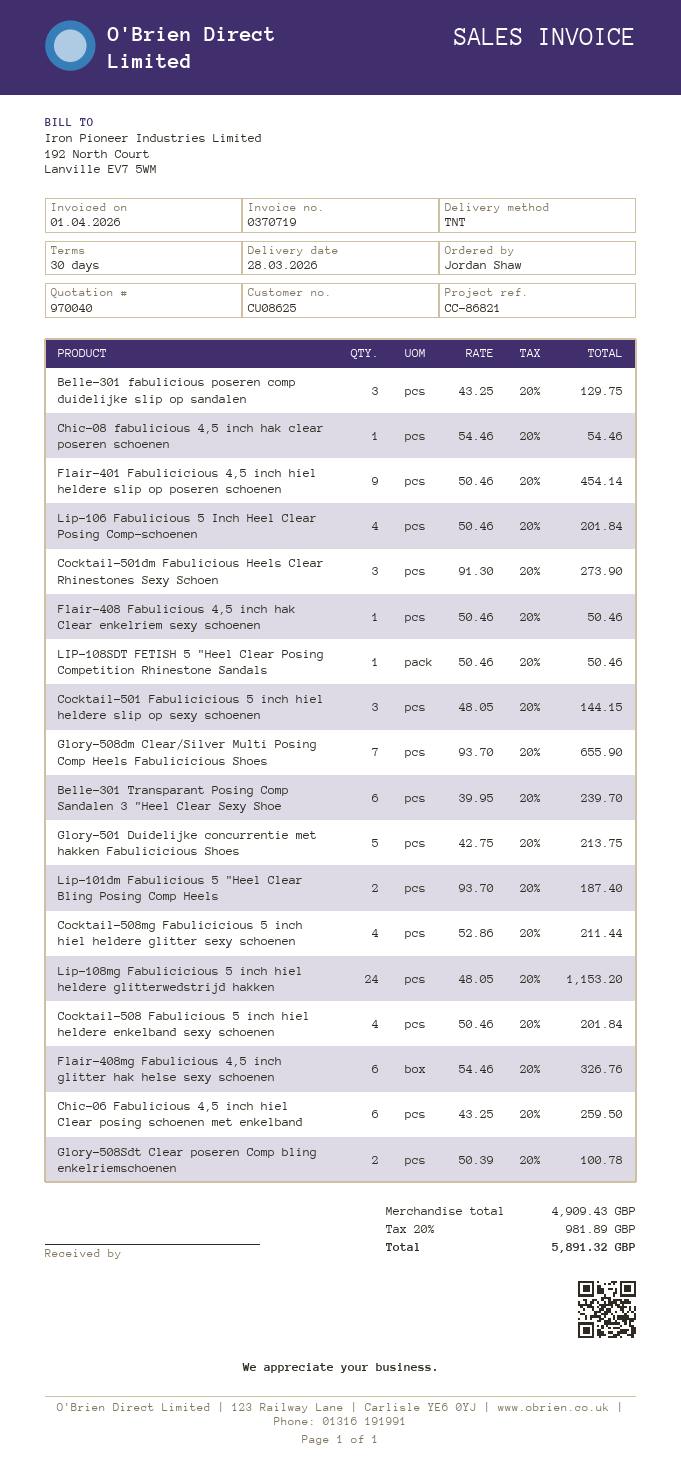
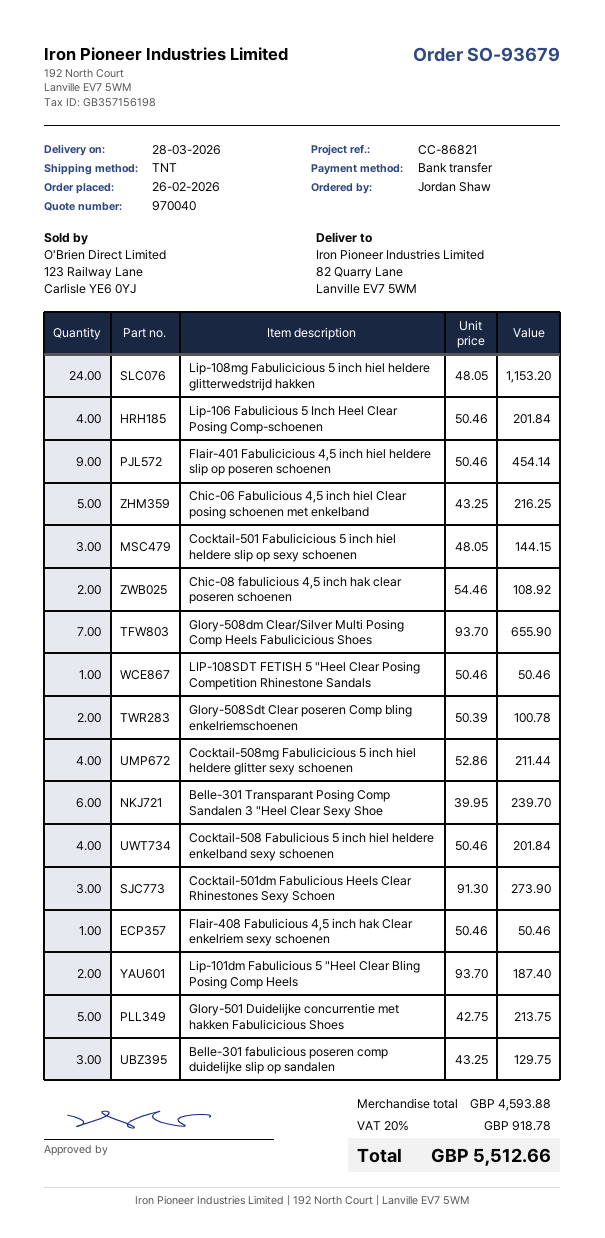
Chic-08 fabulicious 4,5 inch hak clear poseren schoenen: 1 x 54.46 = 54.46 -> 2 x 54.46 = 108.92
Flair-408mg Fabulicious 4,5 inch glitter hak helse sexy schoenen: 6 x 54.46 = 326.76 -> none
Chic-06 Fabulicious 4,5 inch hiel Clear posing schoenen met enkelband: 6 x 43.25 = 259.50 -> 5 x 43.25 = 216.25
subtotal: 4909.43 -> 4593.88
tax: 20% = 981.89 -> 20% = 918.78
total: 5891.32 -> 5512.66

